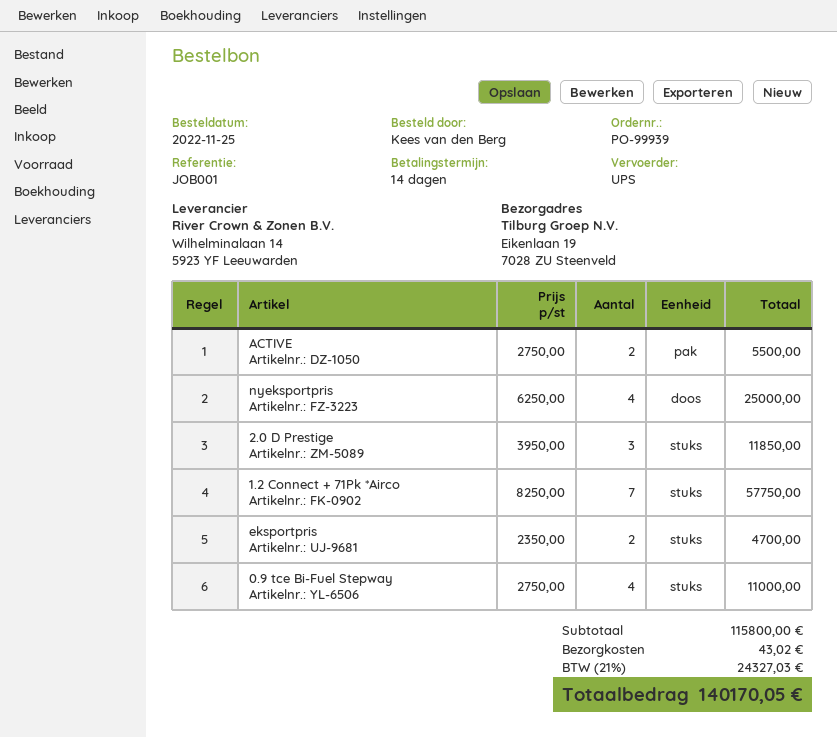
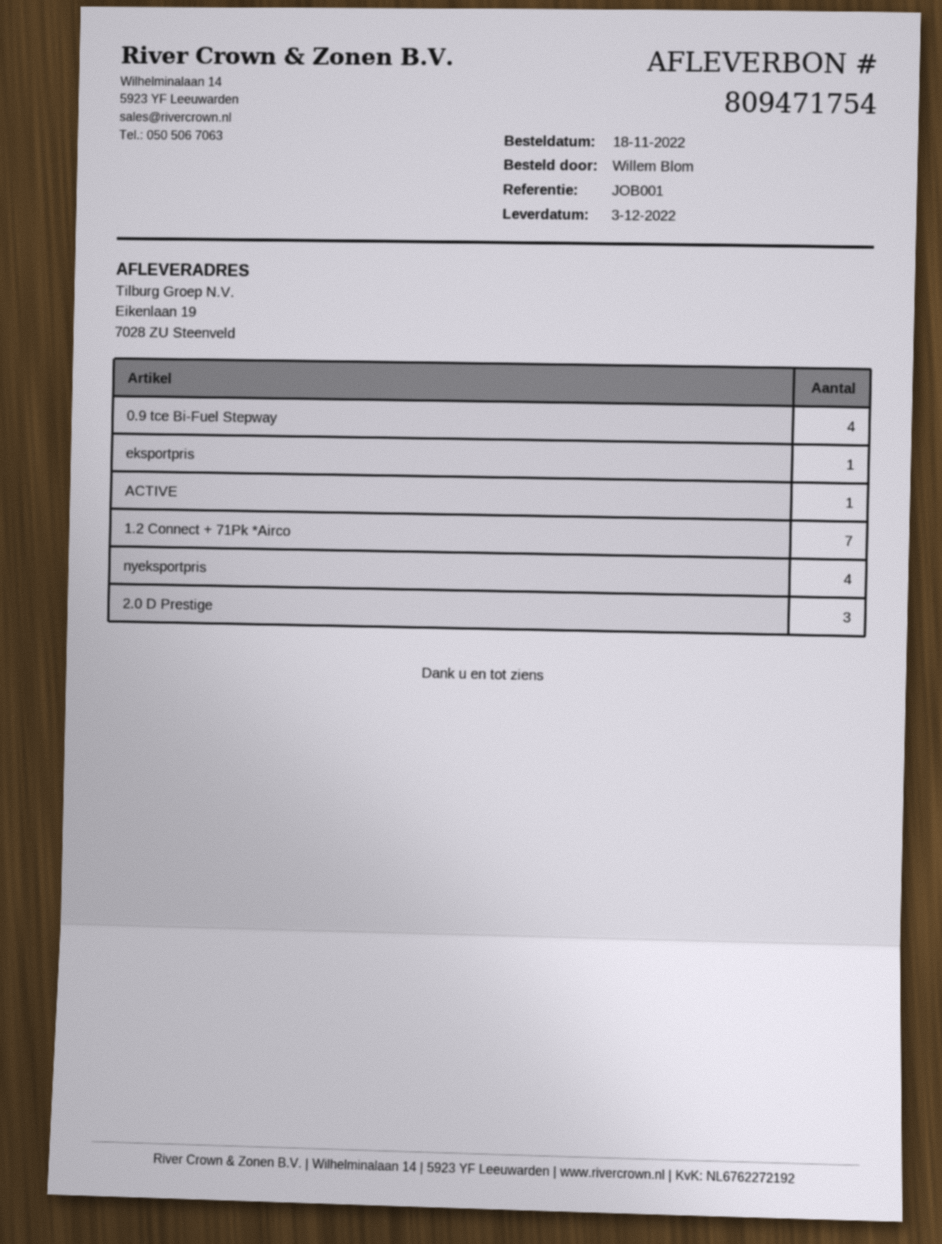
order date: 2022-11-25 -> 2022-11-18
ordered by: Kees van den Berg -> Willem Blom
ACTIVE: 2 -> 1
eksportpris: 2 -> 1

